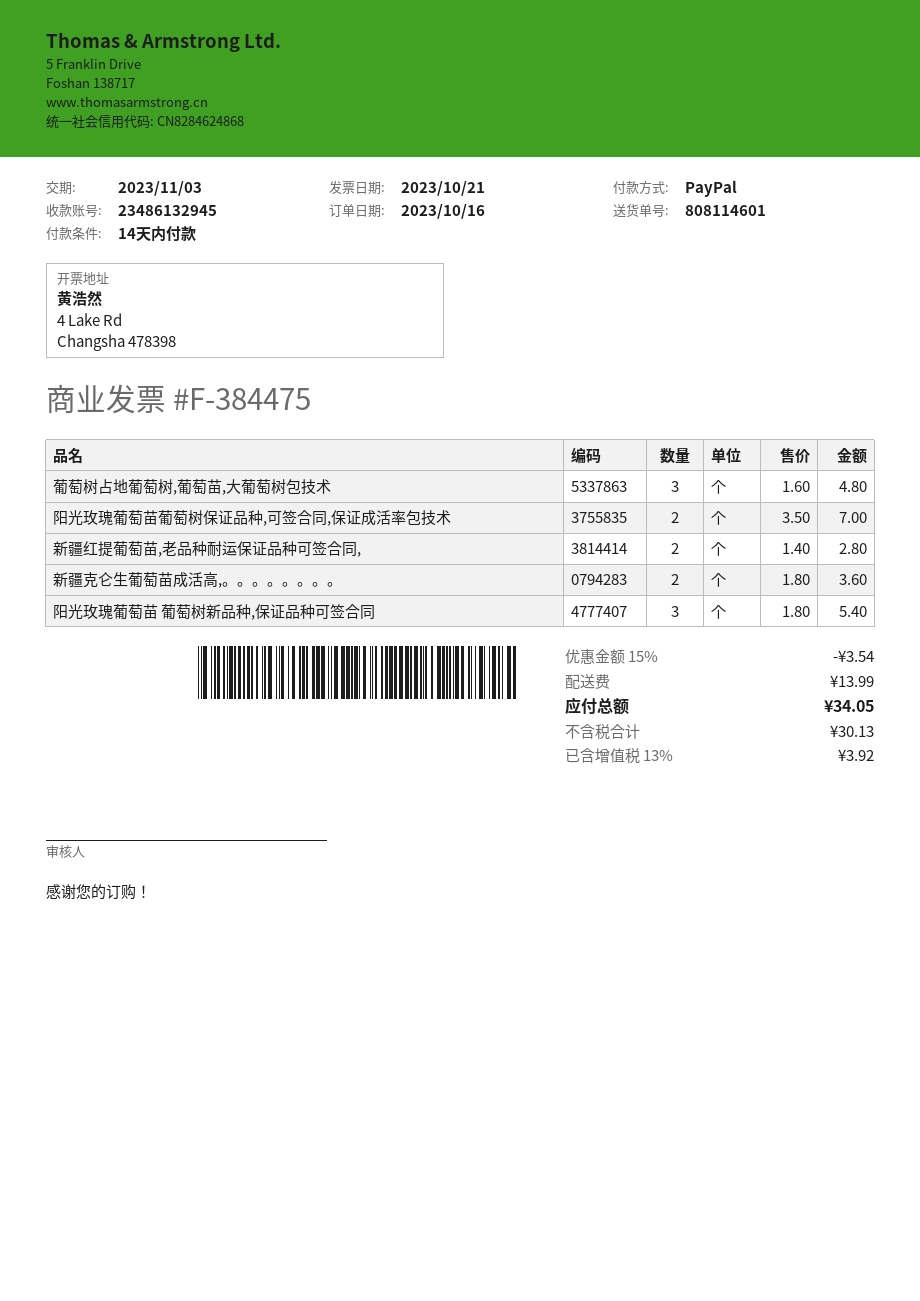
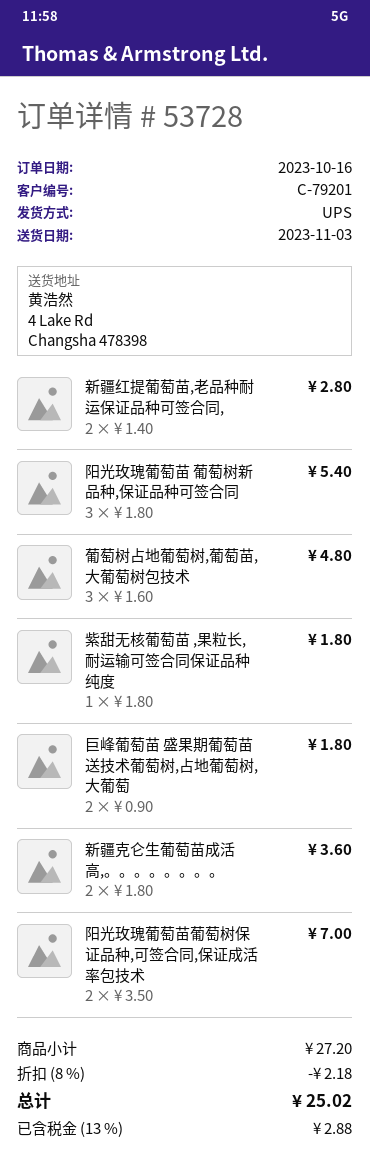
紫甜无核葡萄苗 ,果粒长,耐运输可签合同保证品种纯度: none -> 1 x 1.80 = 1.80
巨峰葡萄苗 盛果期葡萄苗送技术葡萄树,占地葡萄树,大葡萄: none -> 2 x 0.90 = 1.80
discount: 15% = 3.54 -> 8% = 2.18
shipping: 13.99 -> none
tax: 13% = 3.92 -> 13% = 2.88
total: 34.05 -> 25.02

